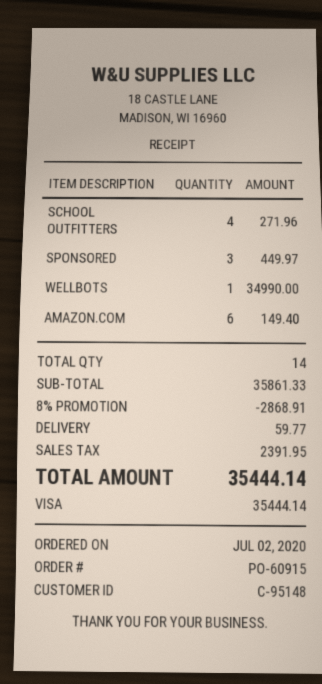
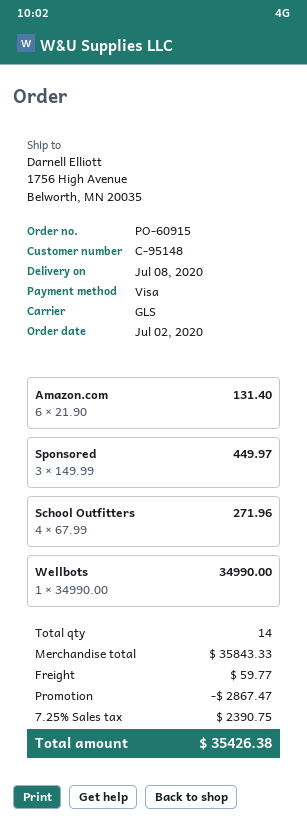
AMAZON.COM: 6 for 149.40 -> 6 for 131.40
subtotal: 35861.33 -> 35843.33
discount: 2868.91 -> 2867.47
tax: 2391.95 -> 2390.75
total: 35444.14 -> 35426.38

